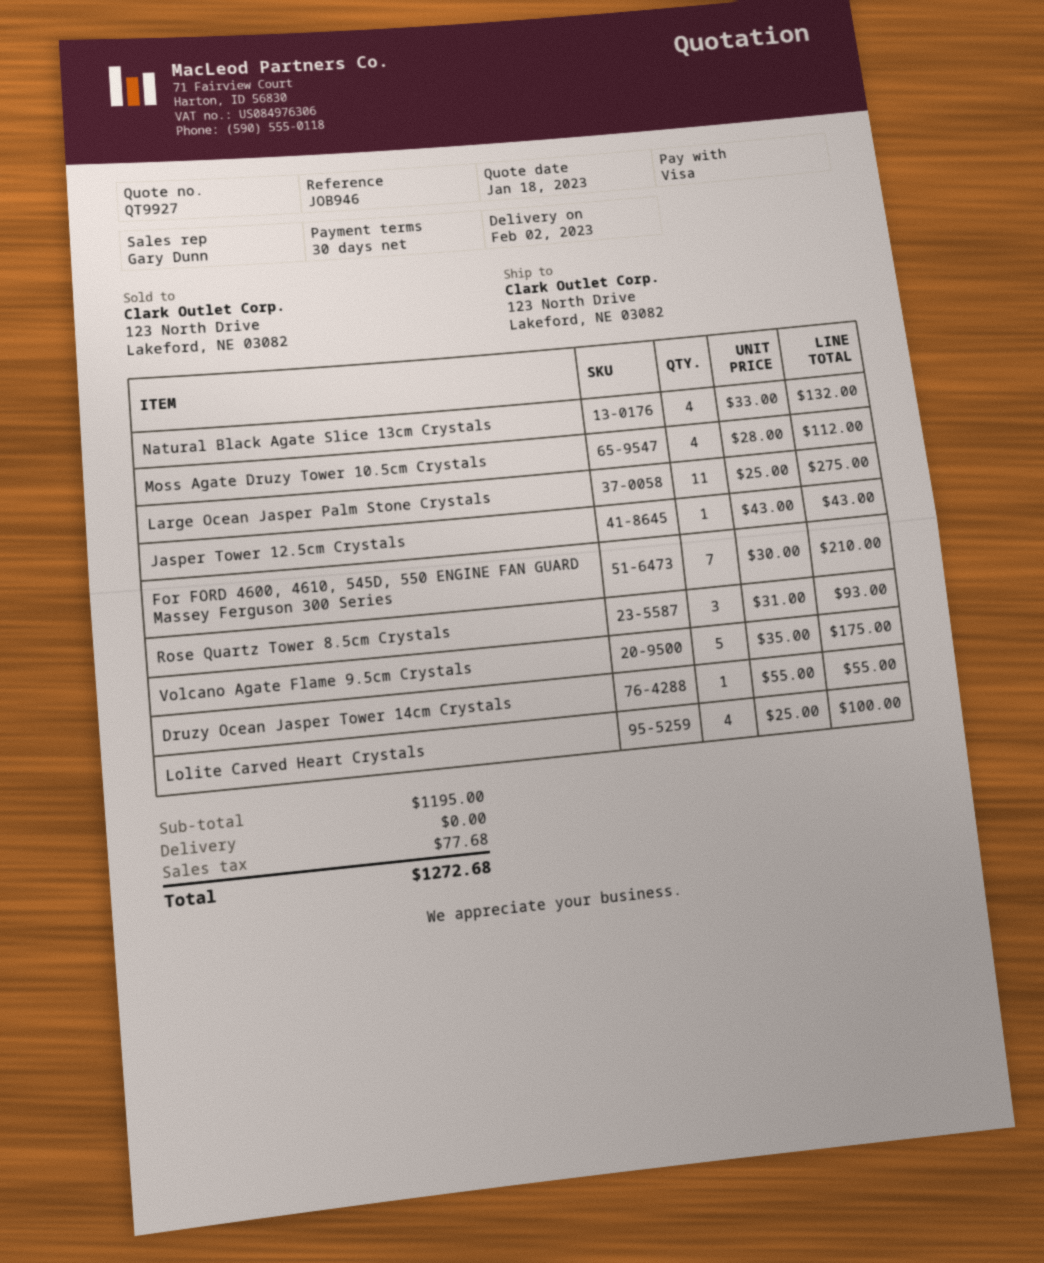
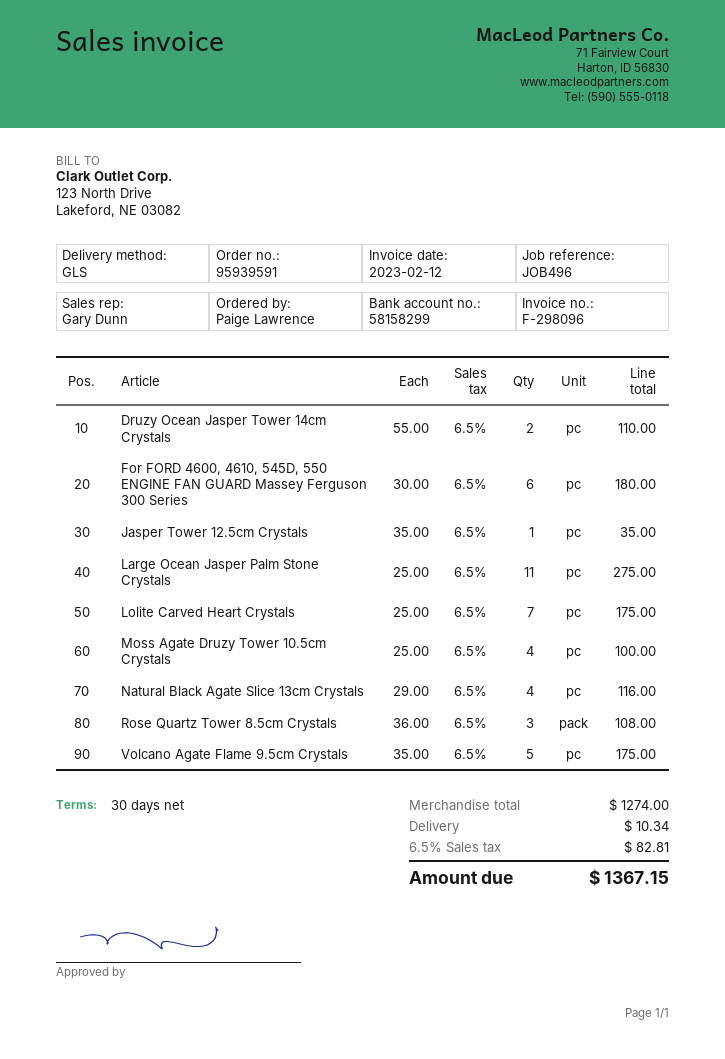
reference: JOB946 -> JOB496
Natural Black Agate Slice 13cm Crystals: 4 x 33.00 = 132.00 -> 4 x 29.00 = 116.00
Moss Agate Druzy Tower 10.5cm Crystals: 4 x 28.00 = 112.00 -> 4 x 25.00 = 100.00
Jasper Tower 12.5cm Crystals: 1 x 43.00 = 43.00 -> 1 x 35.00 = 35.00
For FORD 4600, 4610, 545D, 550 ENGINE FAN GUARD Massey Ferguson 300 Series: 7 x 30.00 = 210.00 -> 6 x 30.00 = 180.00
Rose Quartz Tower 8.5cm Crystals: 3 x 31.00 = 93.00 -> 3 x 36.00 = 108.00
Druzy Ocean Jasper Tower 14cm Crystals: 1 x 55.00 = 55.00 -> 2 x 55.00 = 110.00
Lolite Carved Heart Crystals: 4 x 25.00 = 100.00 -> 7 x 25.00 = 175.00
subtotal: 1195.00 -> 1274.00
shipping: 0.00 -> 10.34
tax: 77.68 -> 82.81
total: 1272.68 -> 1367.15

